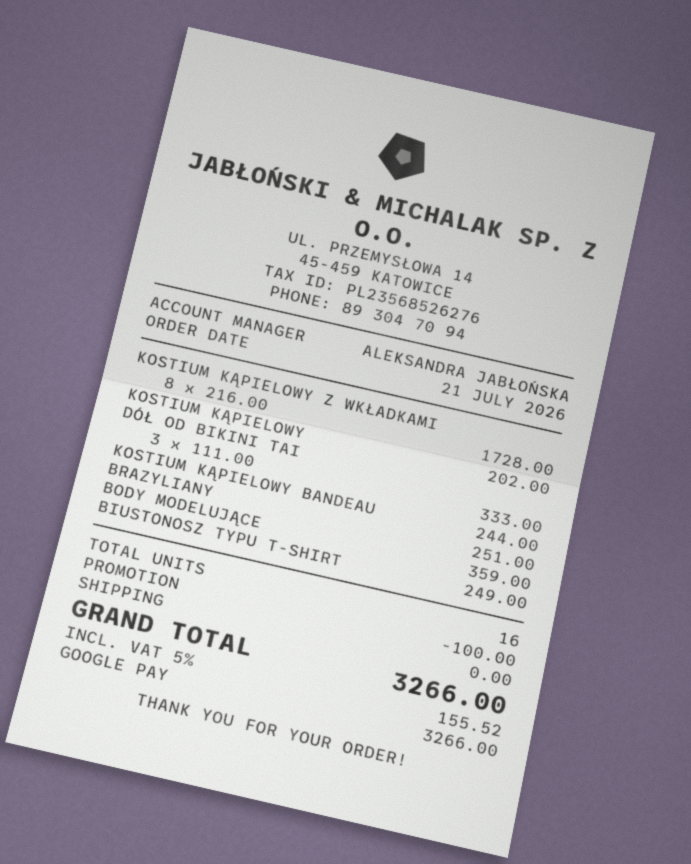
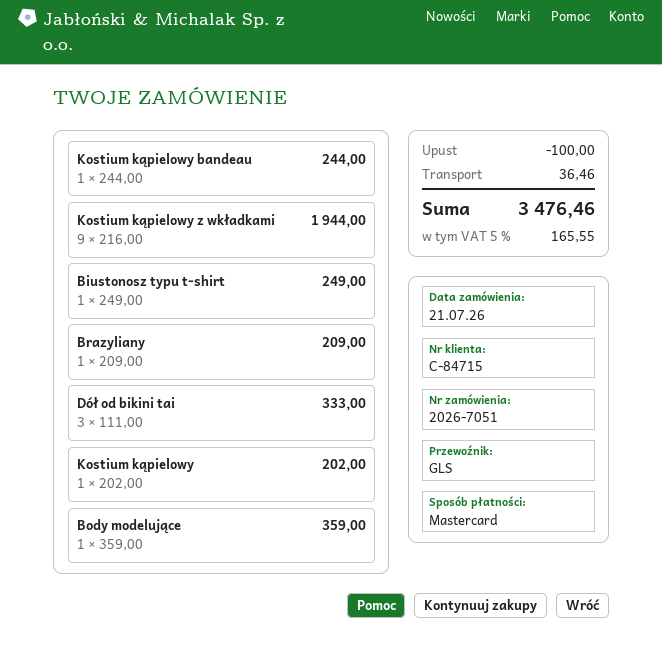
payment method: Google Pay -> Mastercard
KOSTIUM KĄPIELOWY Z WKŁADKAMI: 8 x 216.00 = 1728.00 -> 9 x 216.00 = 1944.00
BRAZYLIANY: 1 x 251.00 = 251.00 -> 1 x 209.00 = 209.00
shipping: 0.00 -> 36.46
tax: 5% = 155.52 -> 5% = 165.55
total: 3266.00 -> 3476.46

